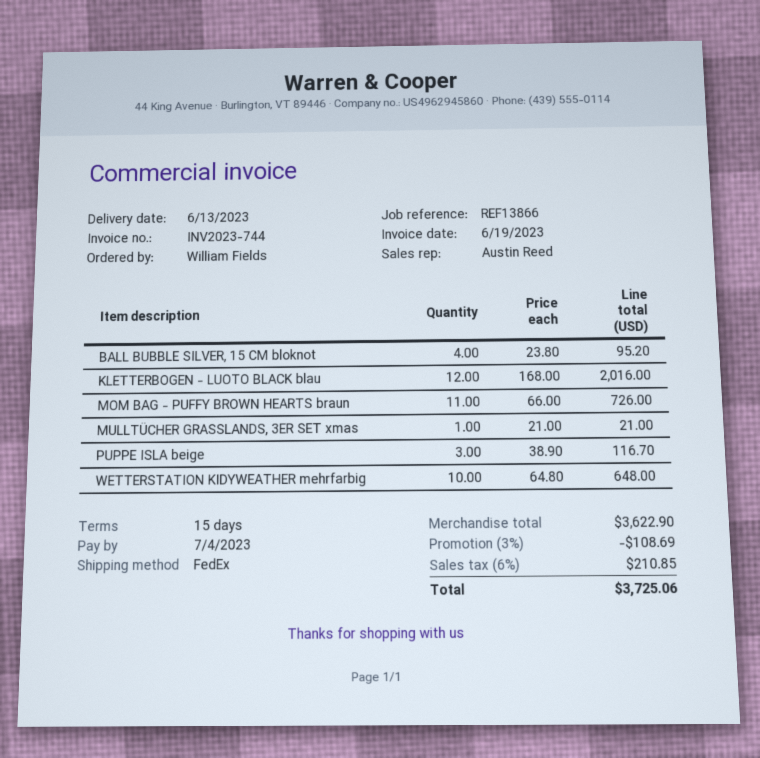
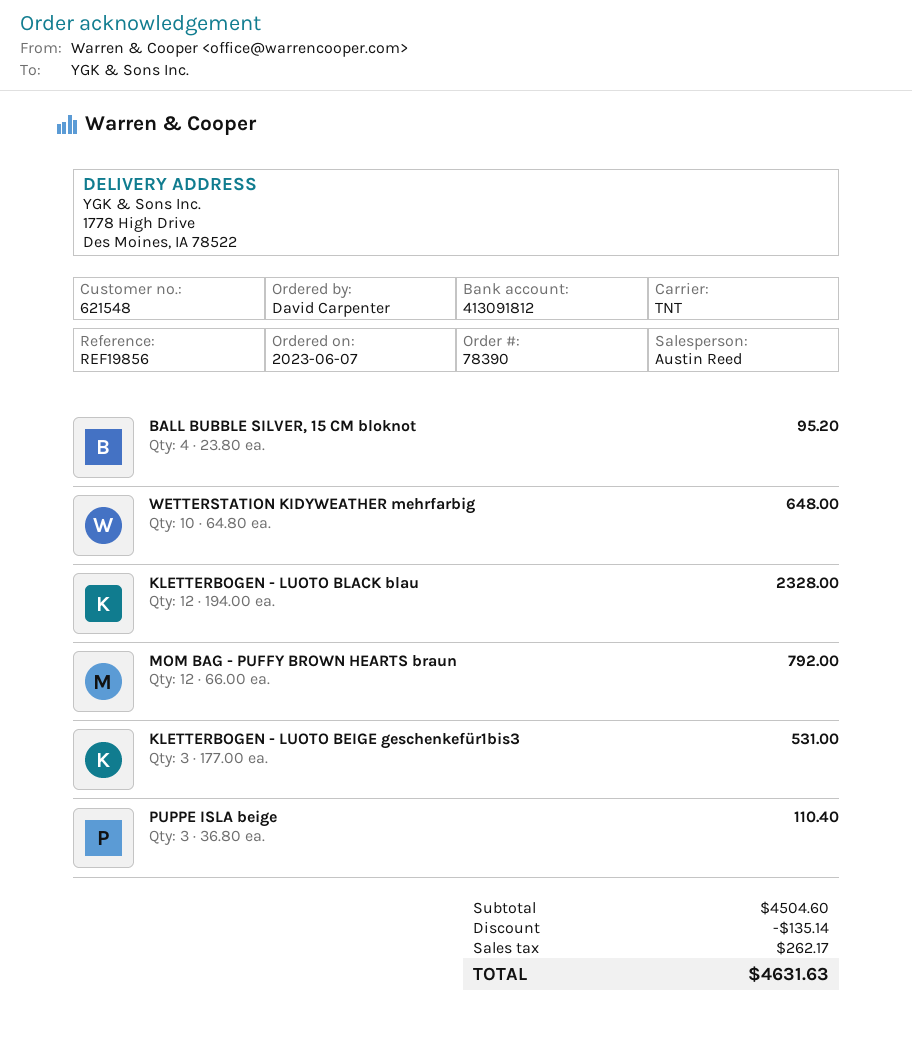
reference: REF13866 -> REF19856
ordered by: William Fields -> David Carpenter
shipping method: FedEx -> TNT
KLETTERBOGEN - LUOTO BLACK blau: 12 x 168.00 = 2016.00 -> 12 x 194.00 = 2328.00
MOM BAG - PUFFY BROWN HEARTS braun: 11 x 66.00 = 726.00 -> 12 x 66.00 = 792.00
MULLTÜCHER GRASSLANDS, 3ER SET xmas: 1 x 21.00 = 21.00 -> none
PUPPE ISLA beige: 3 x 38.90 = 116.70 -> 3 x 36.80 = 110.40
KLETTERBOGEN - LUOTO BEIGE geschenkefür1bis3: none -> 3 x 177.00 = 531.00
subtotal: 3622.90 -> 4504.60
discount: 108.69 -> 135.14
tax: 210.85 -> 262.17
total: 3725.06 -> 4631.63

